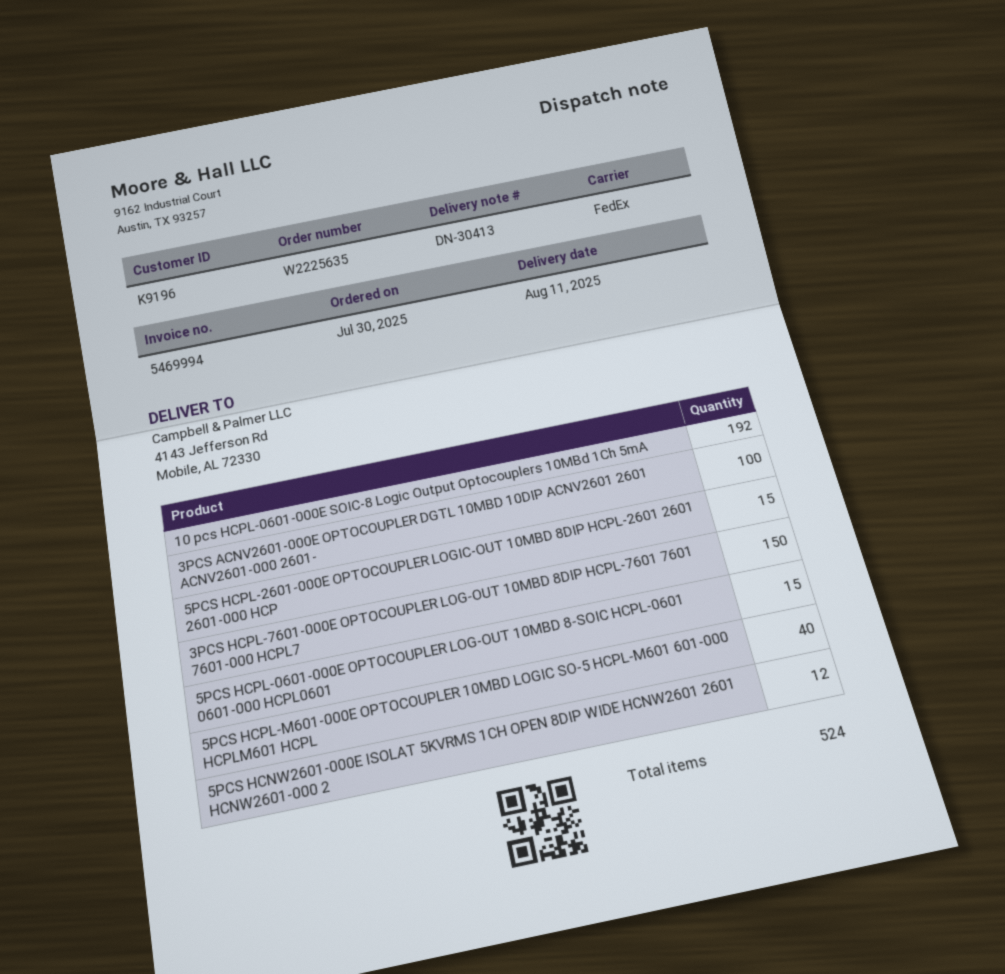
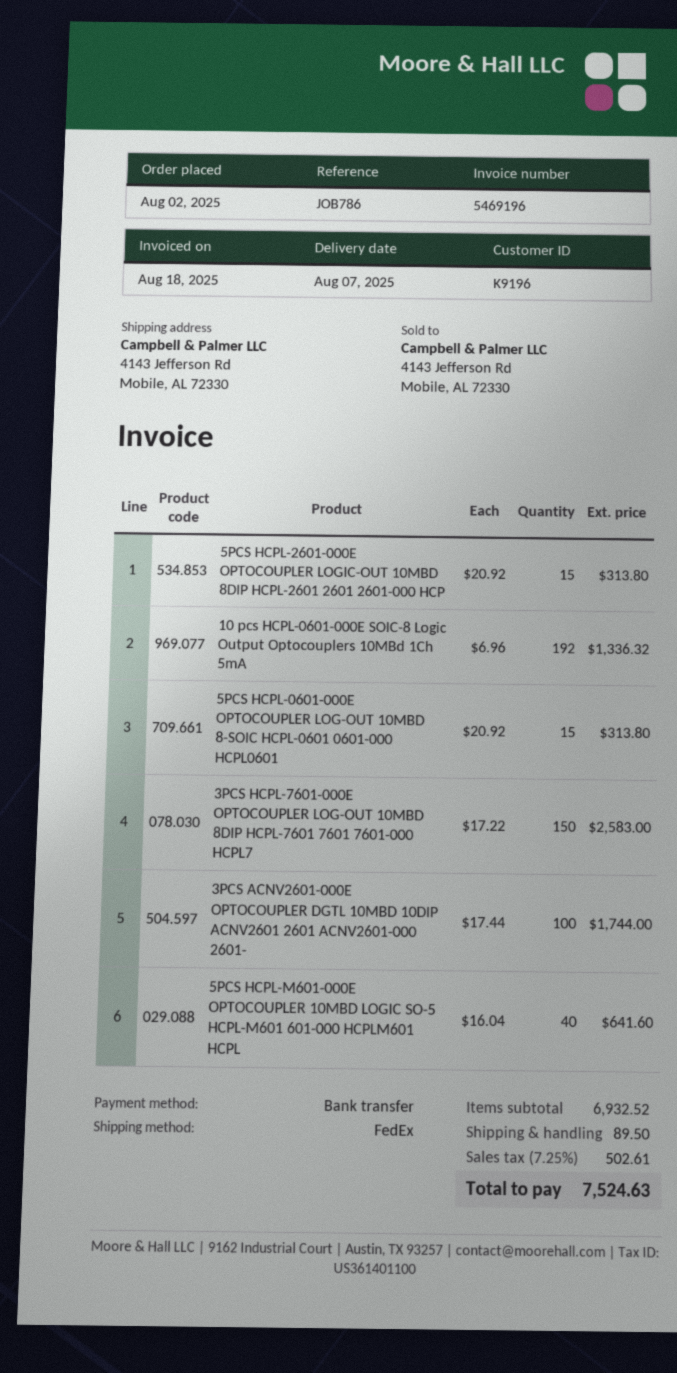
order date: 2025-07-30 -> 2025-08-02
delivery date: 2025-08-11 -> 2025-08-07
invoice number: 5469994 -> 5469196
5PCS HCNW2601-000E ISOLAT 5KVRMS 1CH OPEN 8DIP WIDE HCNW2601 2601 HCNW2601-000 2: 12 -> none

